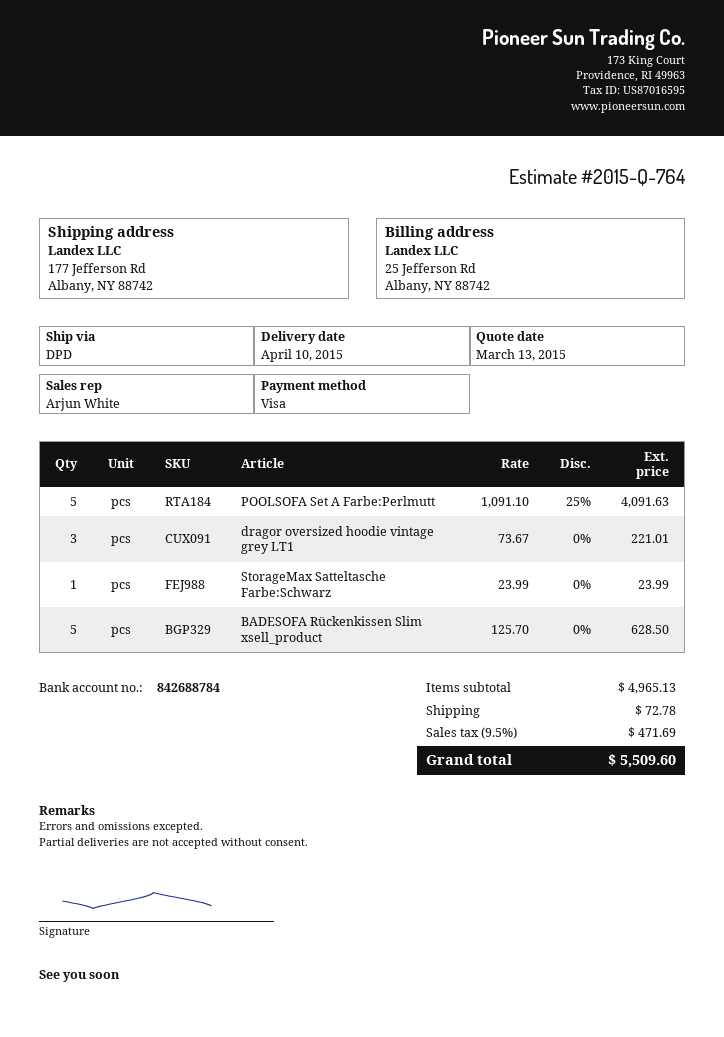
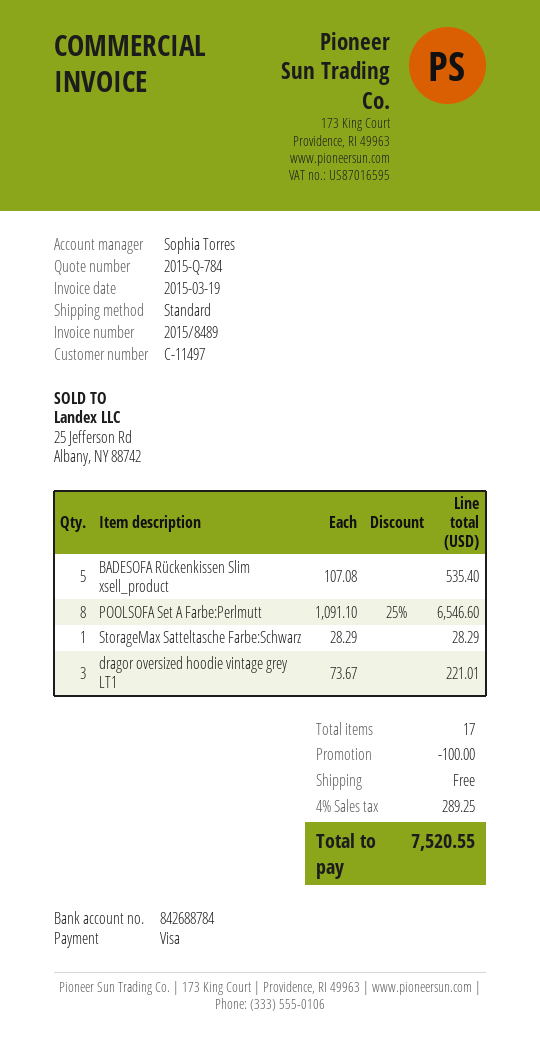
quote number: 2015-Q-764 -> 2015-Q-784
sales rep: Arjun White -> Sophia Torres
shipping method: DPD -> standard
POOLSOFA Set A Farbe:Perlmutt: 5 x 1091.10 - 25% = 4091.63 -> 8 x 1091.10 - 25% = 6546.60
StorageMax Satteltasche Farbe:Schwarz: 1 x 23.99 = 23.99 -> 1 x 28.29 = 28.29
BADESOFA Rückenkissen Slim xsell_product: 5 x 125.70 = 628.50 -> 5 x 107.08 = 535.40
discount: none -> 100.00
shipping: 72.78 -> 0.00
tax: 9.5% = 471.69 -> 4% = 289.25
total: 5509.60 -> 7520.55

